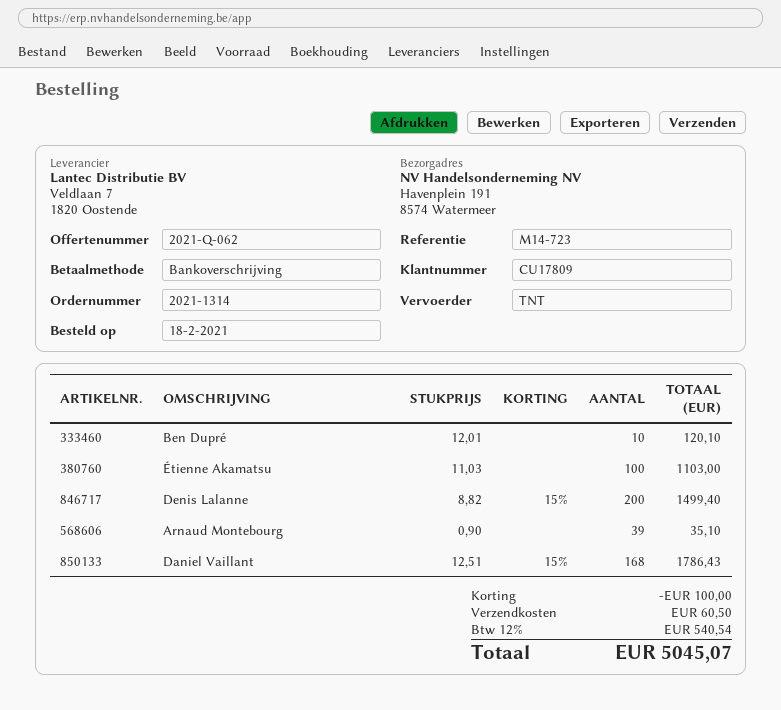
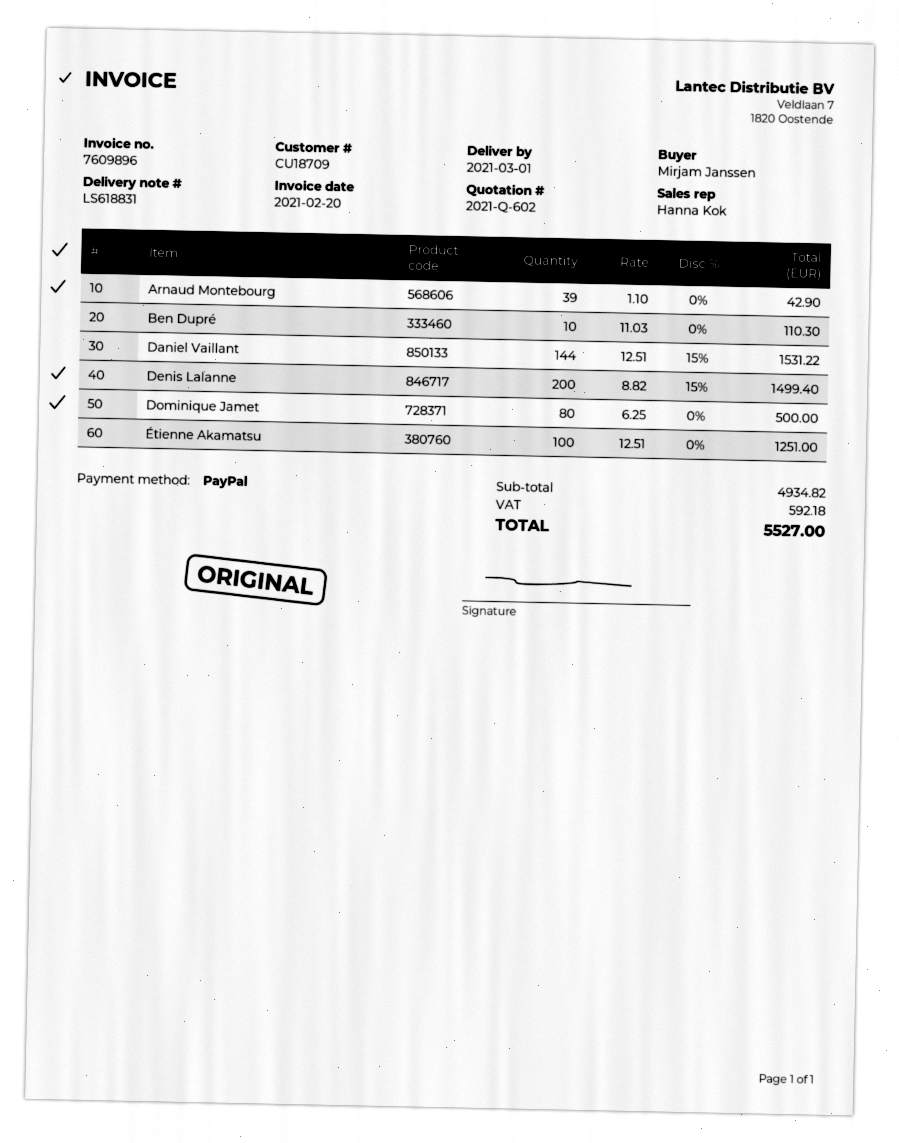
quote number: 2021-Q-062 -> 2021-Q-602
customer number: CU17809 -> CU18709
payment method: bank transfer -> PayPal
Ben Dupré: 10 x 12.01 = 120.10 -> 10 x 11.03 = 110.30
Étienne Akamatsu: 100 x 11.03 = 1103.00 -> 100 x 12.51 = 1251.00
Arnaud Montebourg: 39 x 0.90 = 35.10 -> 39 x 1.10 = 42.90
Daniel Vaillant: 168 x 12.51 - 15% = 1786.43 -> 144 x 12.51 - 15% = 1531.22
Dominique Jamet: none -> 80 x 6.25 = 500.00
discount: 100.00 -> none
shipping: 60.50 -> none
tax: 540.54 -> 592.18
total: 5045.07 -> 5527.00

